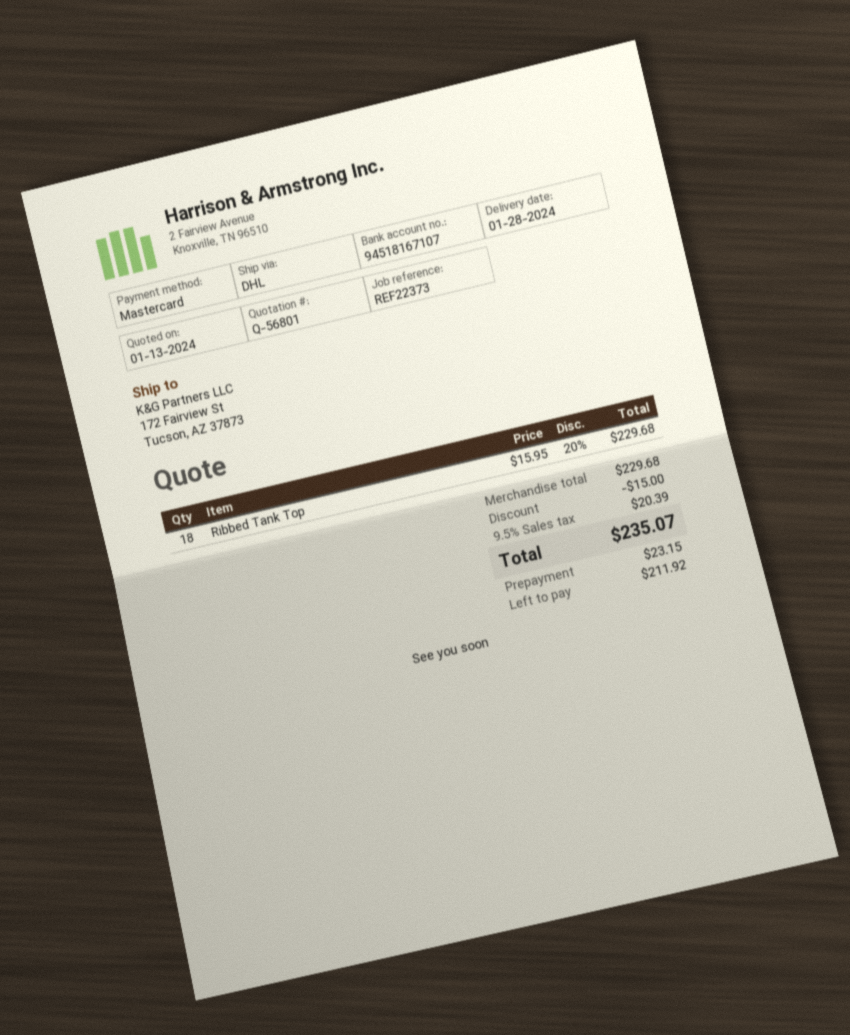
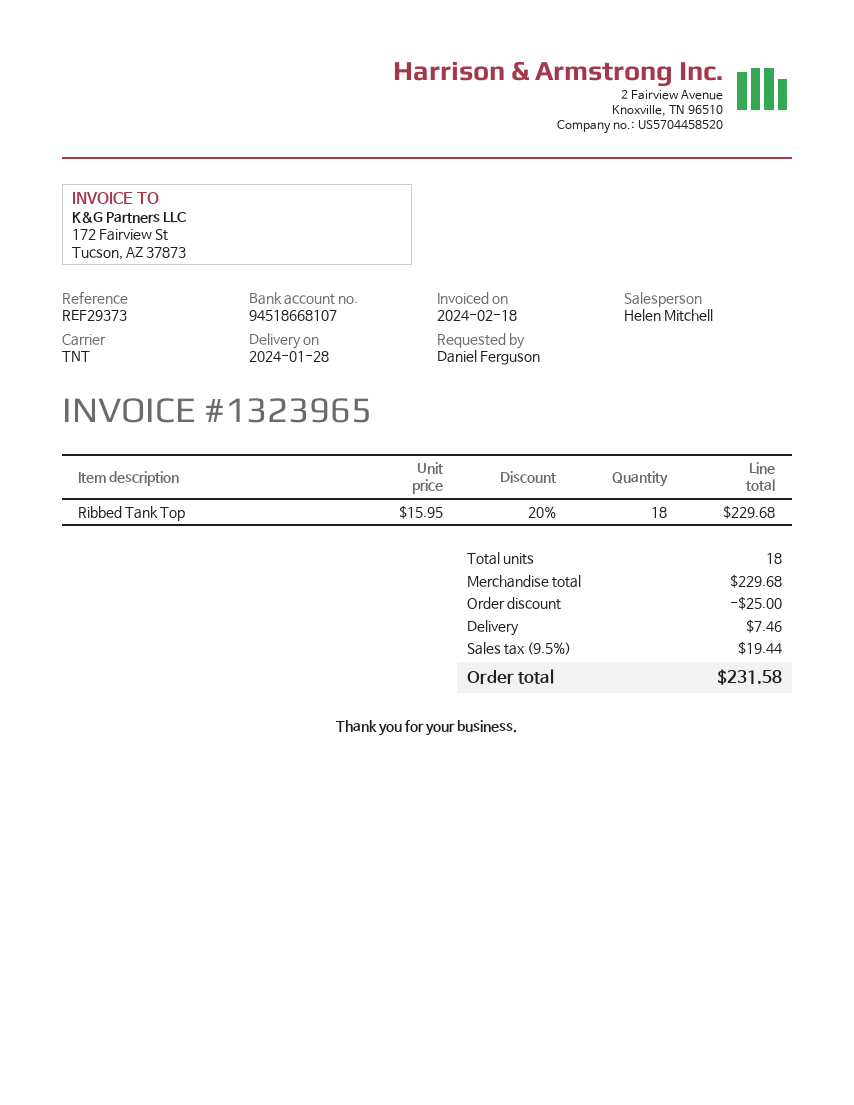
reference: REF22373 -> REF29373
bank account: 94518167107 -> 94518668107
shipping method: DHL -> TNT
discount: 15.00 -> 25.00
shipping: none -> 7.46
tax: 9.5% = 20.39 -> 9.5% = 19.44
total: 235.07 -> 231.58

